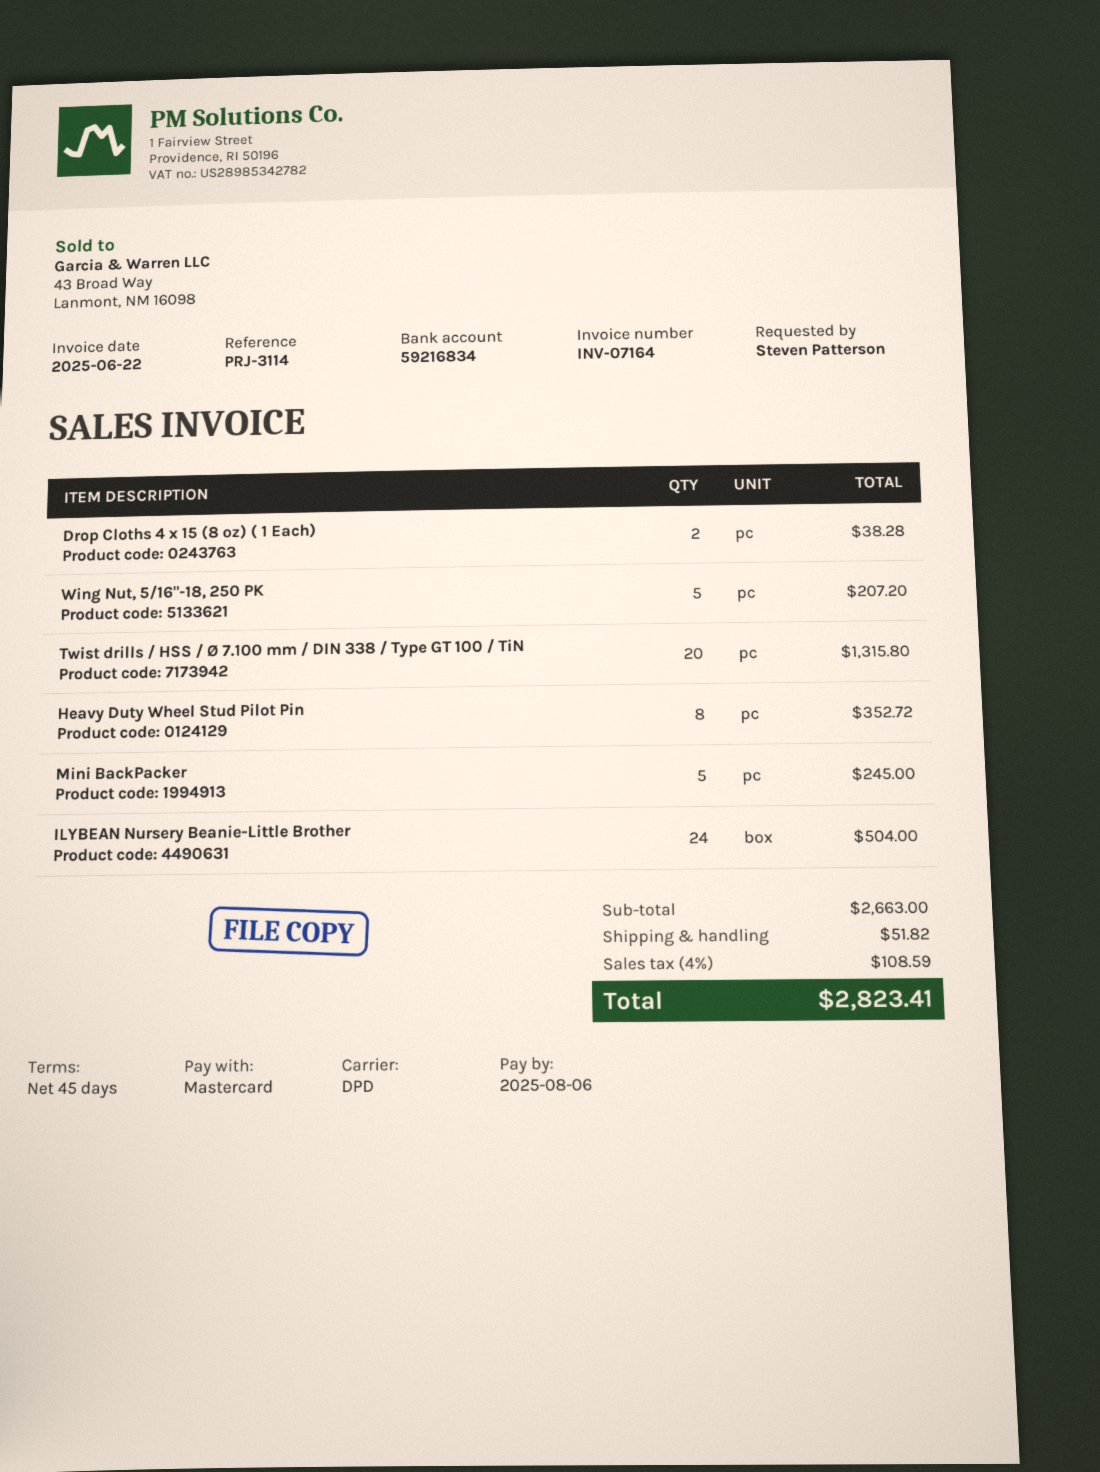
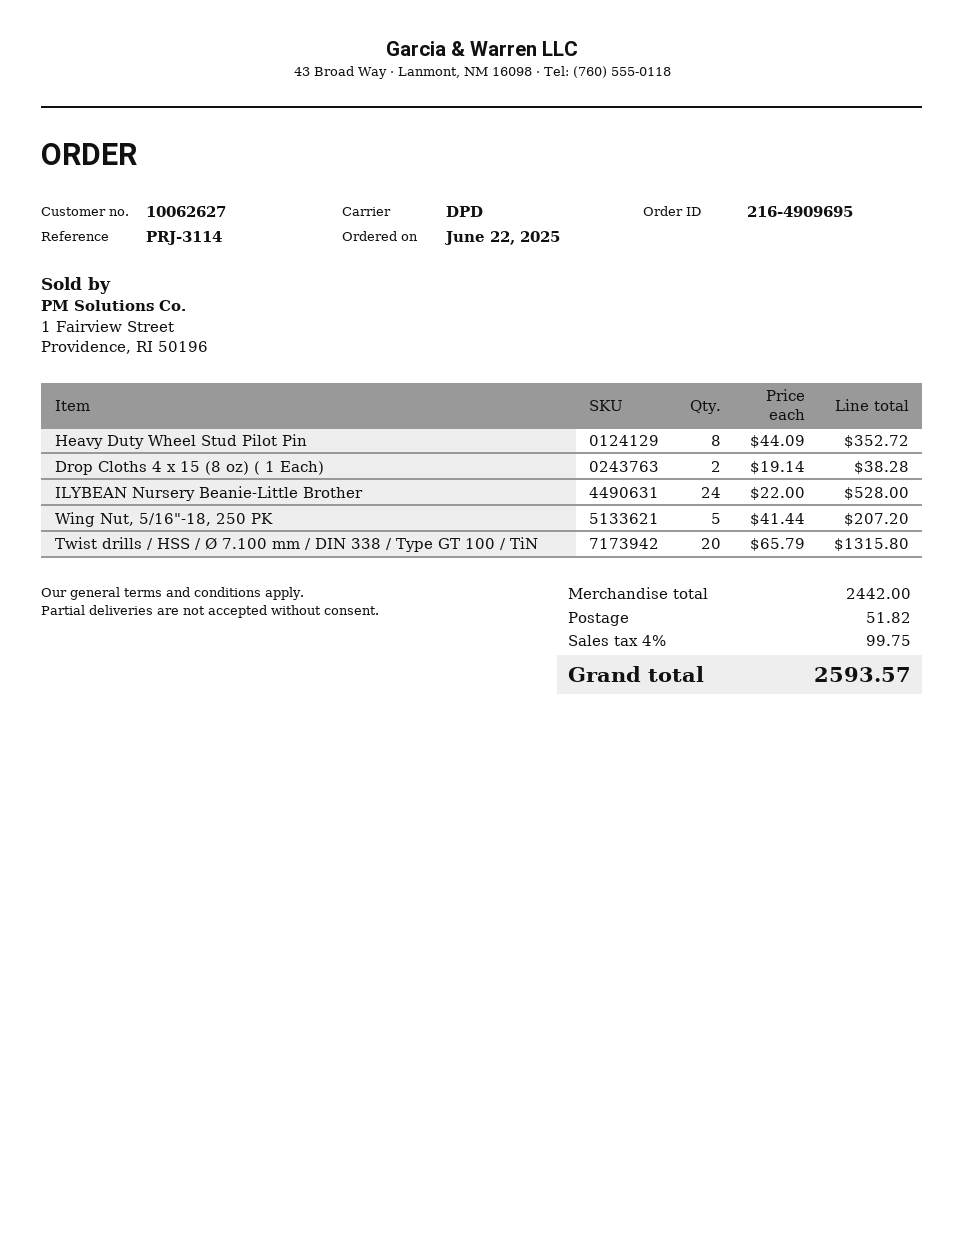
Mini BackPacker: 5 for 245.00 -> none
ILYBEAN Nursery Beanie-Little Brother: 24 for 504.00 -> 24 for 528.00
subtotal: 2663.00 -> 2442.00
tax: 4% = 108.59 -> 4% = 99.75
total: 2823.41 -> 2593.57

